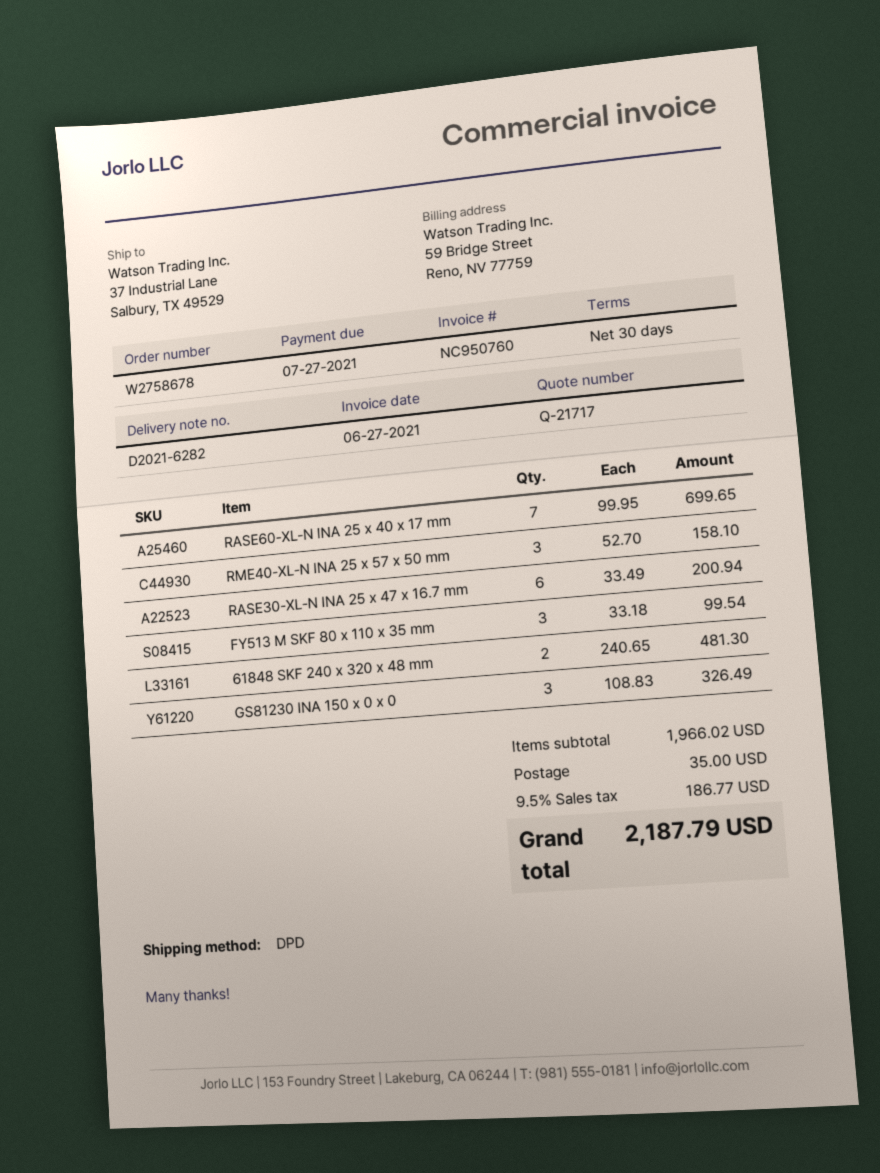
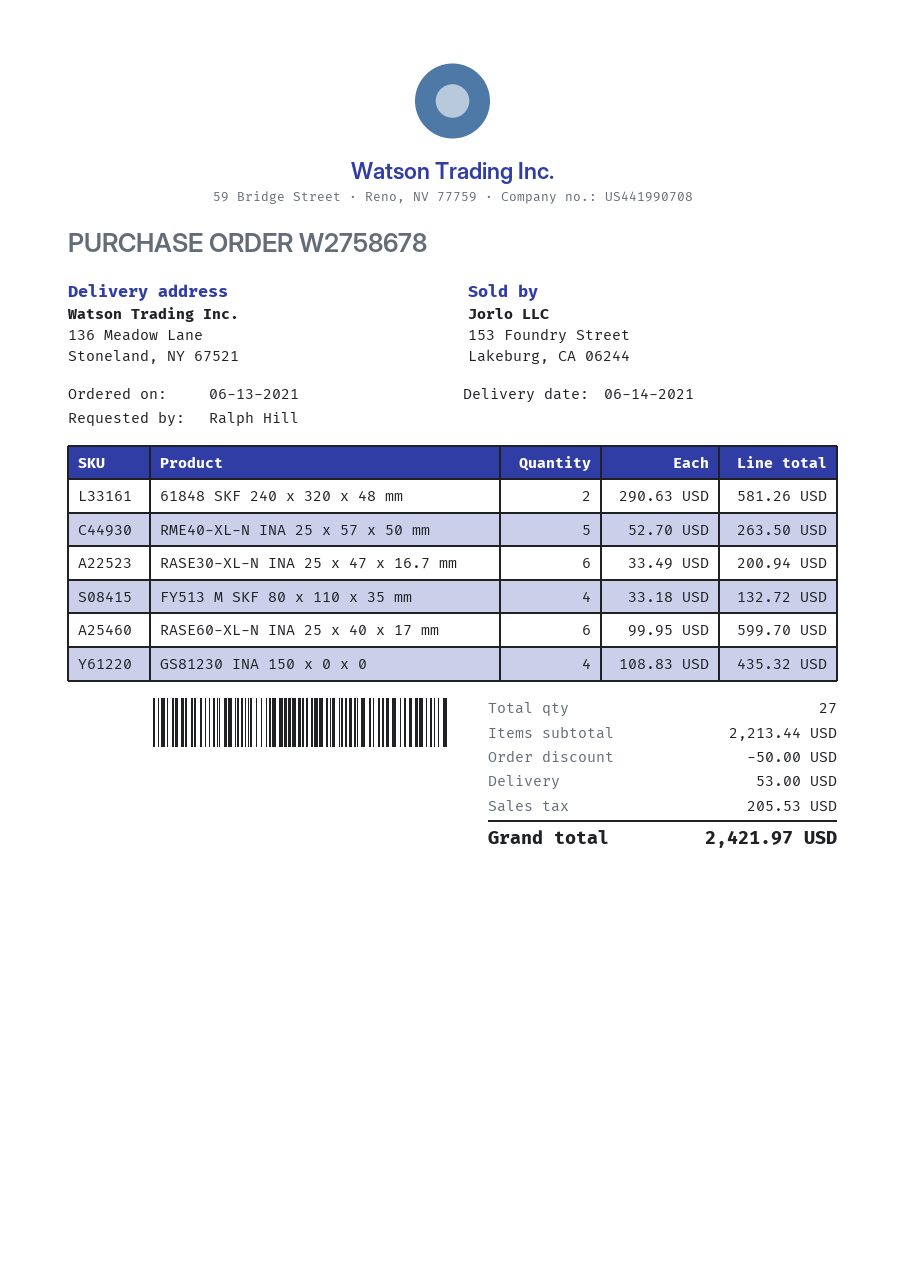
ship to: 37 Industrial Lane, Salbury, TX 49529 -> 136 Meadow Lane, Stoneland, NY 67521
RASE60-XL-N INA 25 x 40 x 17 mm: 7 x 99.95 = 699.65 -> 6 x 99.95 = 599.70
RME40-XL-N INA 25 x 57 x 50 mm: 3 x 52.70 = 158.10 -> 5 x 52.70 = 263.50
FY513 M SKF 80 x 110 x 35 mm: 3 x 33.18 = 99.54 -> 4 x 33.18 = 132.72
61848 SKF 240 x 320 x 48 mm: 2 x 240.65 = 481.30 -> 2 x 290.63 = 581.26
GS81230 INA 150 x 0 x 0: 3 x 108.83 = 326.49 -> 4 x 108.83 = 435.32
subtotal: 1966.02 -> 2213.44
discount: none -> 50.00
shipping: 35.00 -> 53.00
tax: 186.77 -> 205.53
total: 2187.79 -> 2421.97

